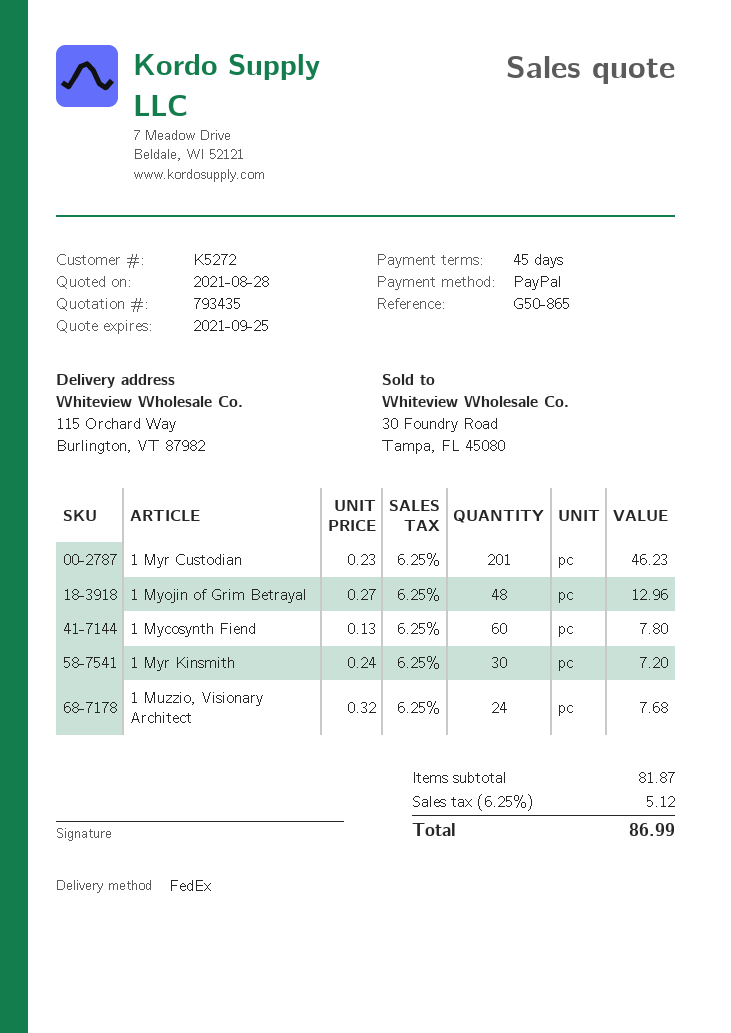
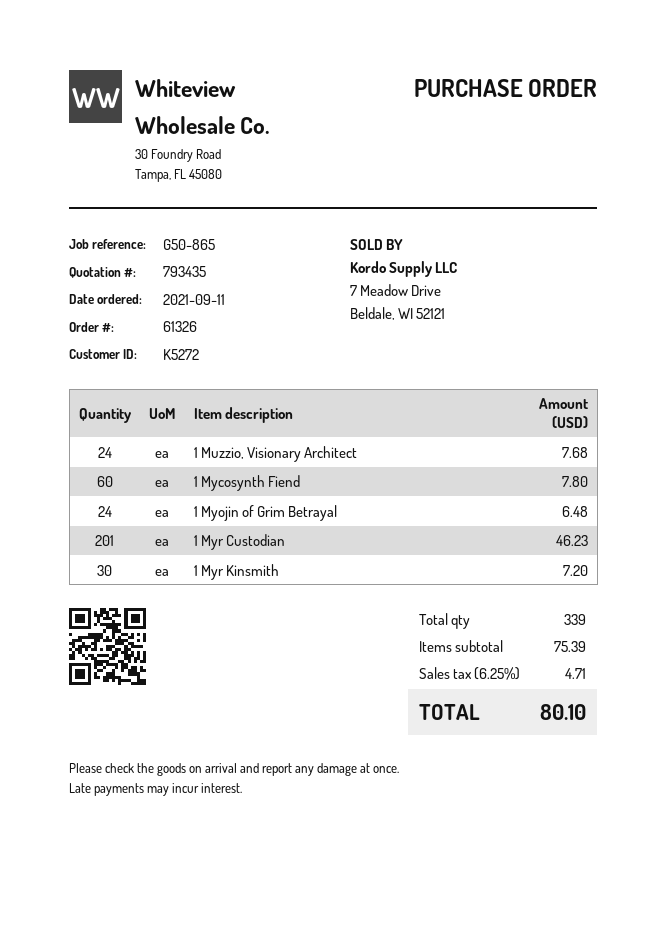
1 Myojin of Grim Betrayal: 48 for 12.96 -> 24 for 6.48
subtotal: 81.87 -> 75.39
tax: 6.25% = 5.12 -> 6.25% = 4.71
total: 86.99 -> 80.10

